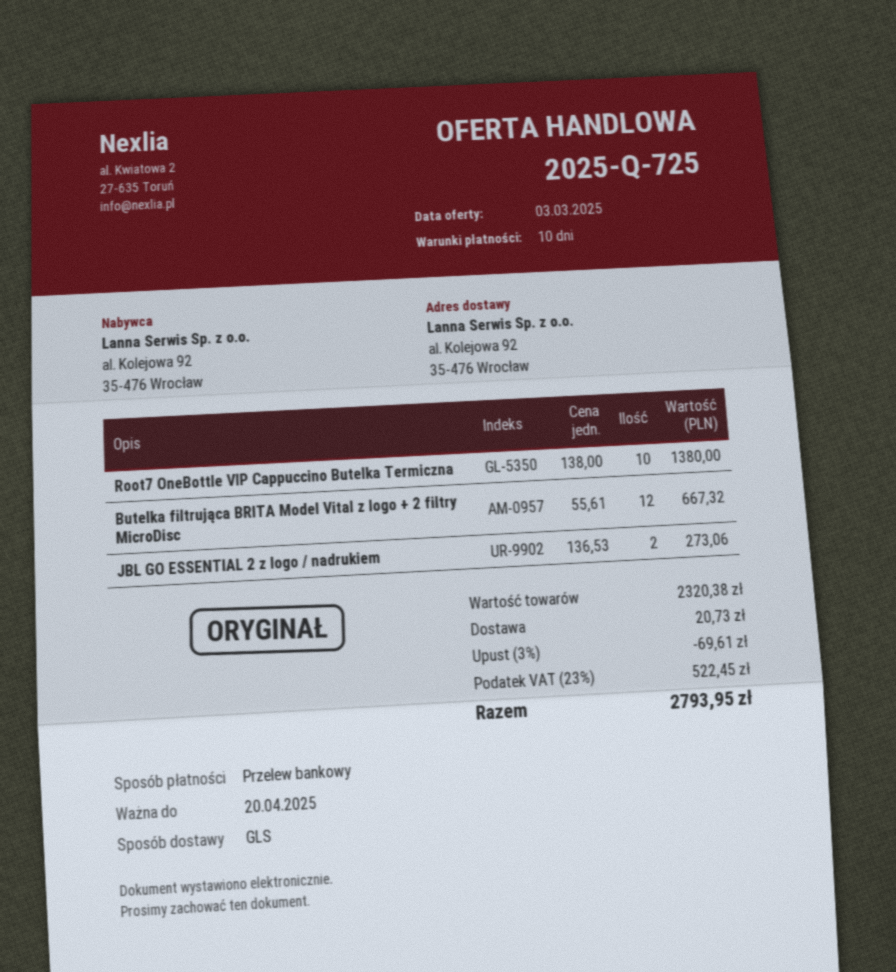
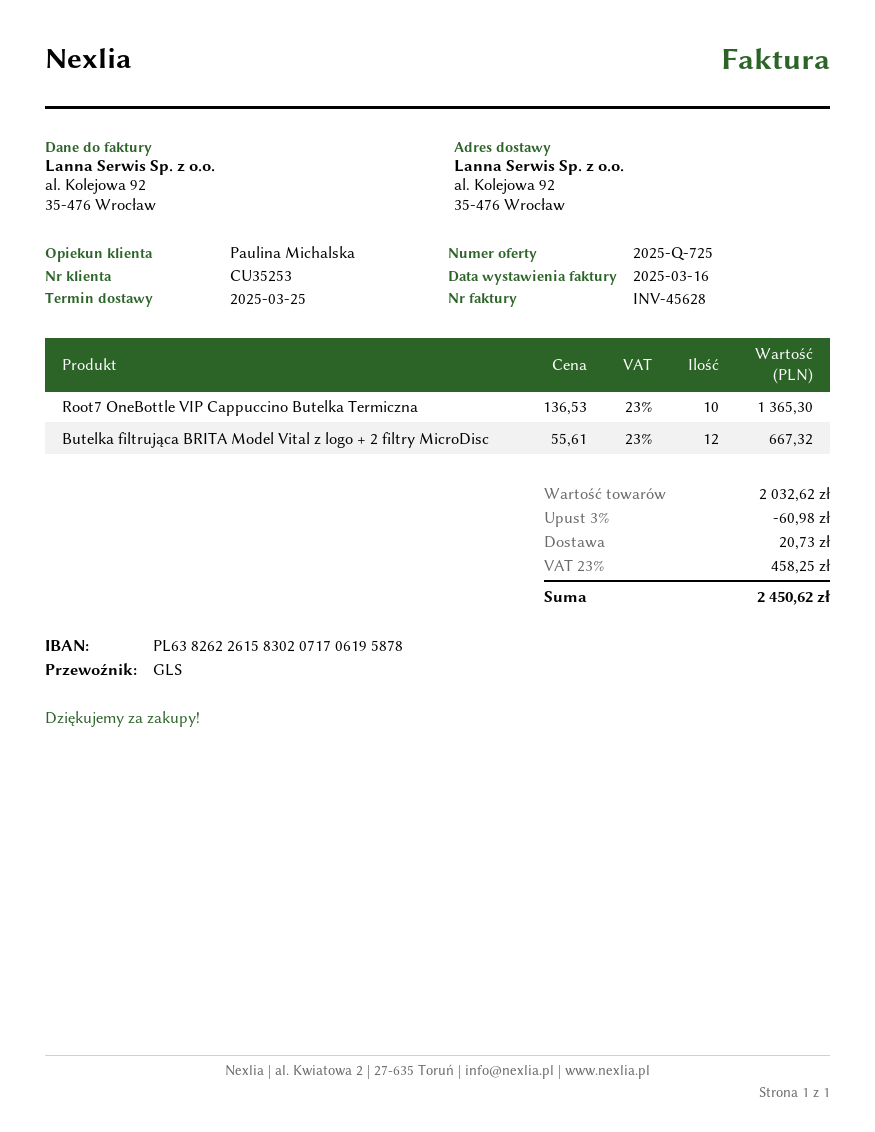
Root7 OneBottle VIP Cappuccino Butelka Termiczna: 10 x 138.00 = 1380.00 -> 10 x 136.53 = 1365.30
JBL GO ESSENTIAL 2 z logo / nadrukiem: 2 x 136.53 = 273.06 -> none
subtotal: 2320.38 -> 2032.62
discount: 3% = 69.61 -> 3% = 60.98
tax: 23% = 522.45 -> 23% = 458.25
total: 2793.95 -> 2450.62

